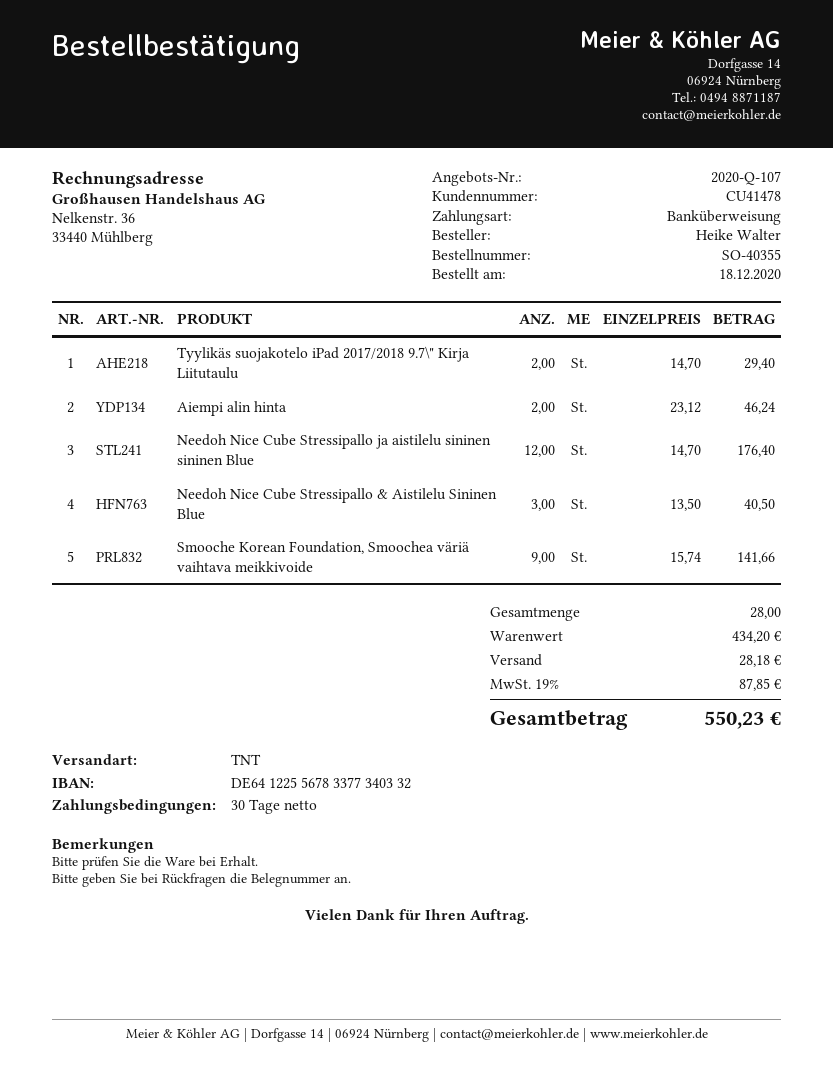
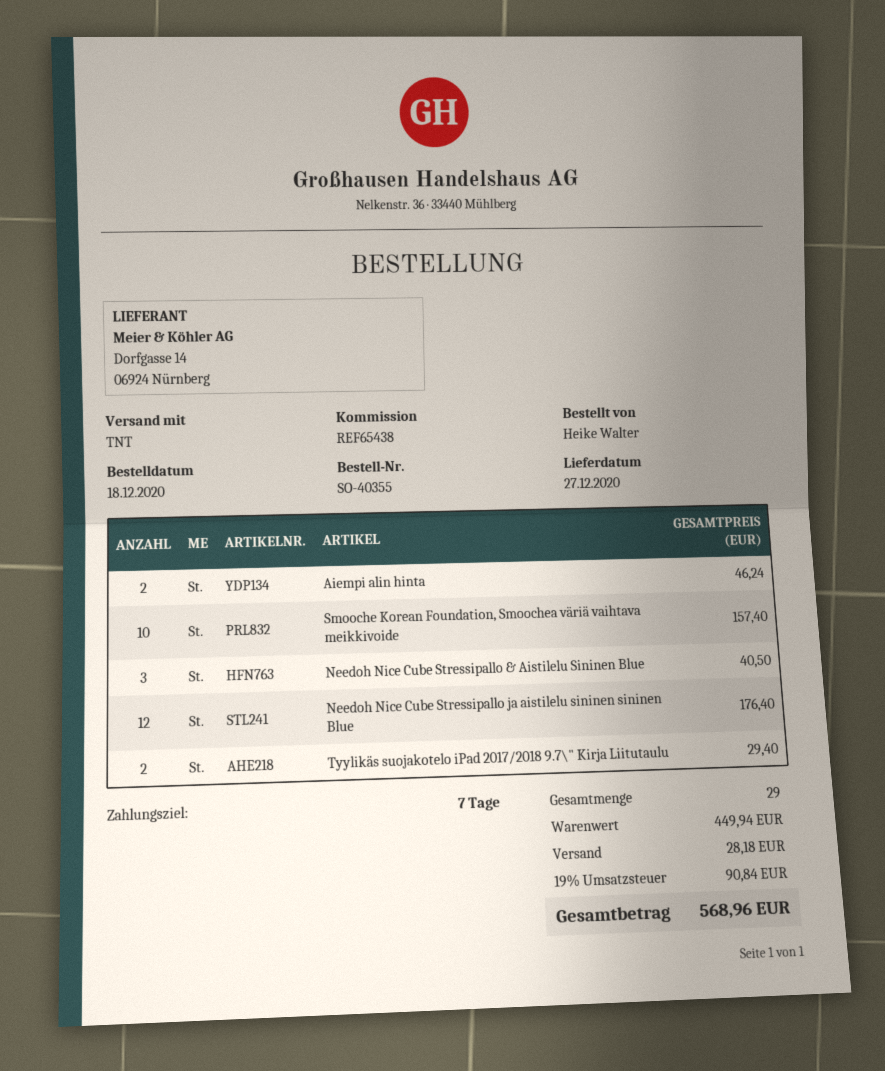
payment terms: 30 days -> 7 days
Smooche Korean Foundation, Smoochea väriä vaihtava meikkivoide: 9 for 141.66 -> 10 for 157.40
total quantity: 28 -> 29
subtotal: 434.20 -> 449.94
tax: 19% = 87.85 -> 19% = 90.84
total: 550.23 -> 568.96

